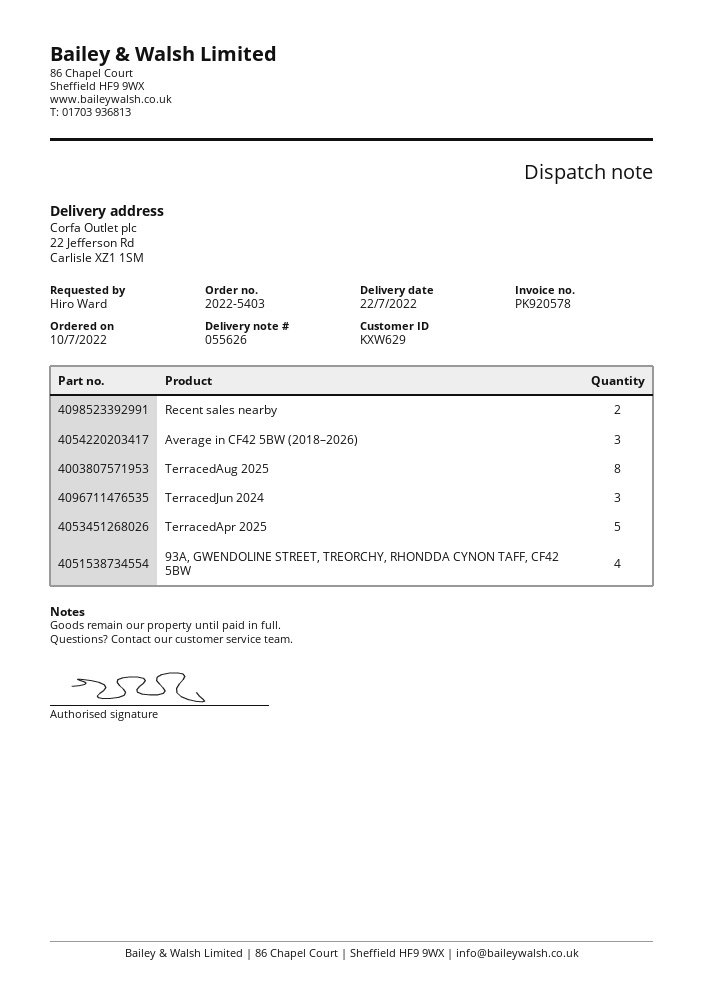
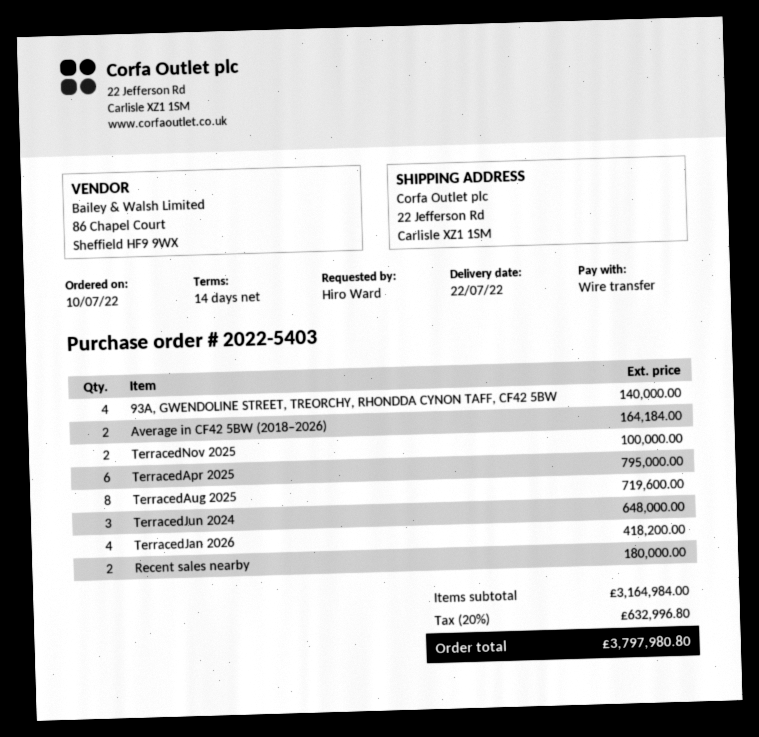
Average in CF42 5BW (2018–2026): 3 -> 2
TerracedApr 2025: 5 -> 6
TerracedNov 2025: none -> 2
TerracedJan 2026: none -> 4

